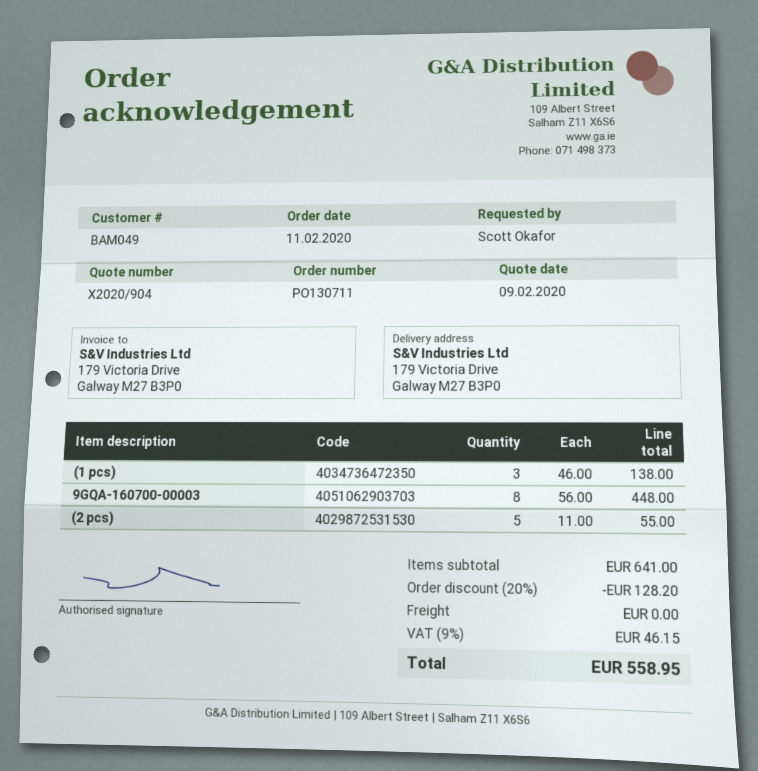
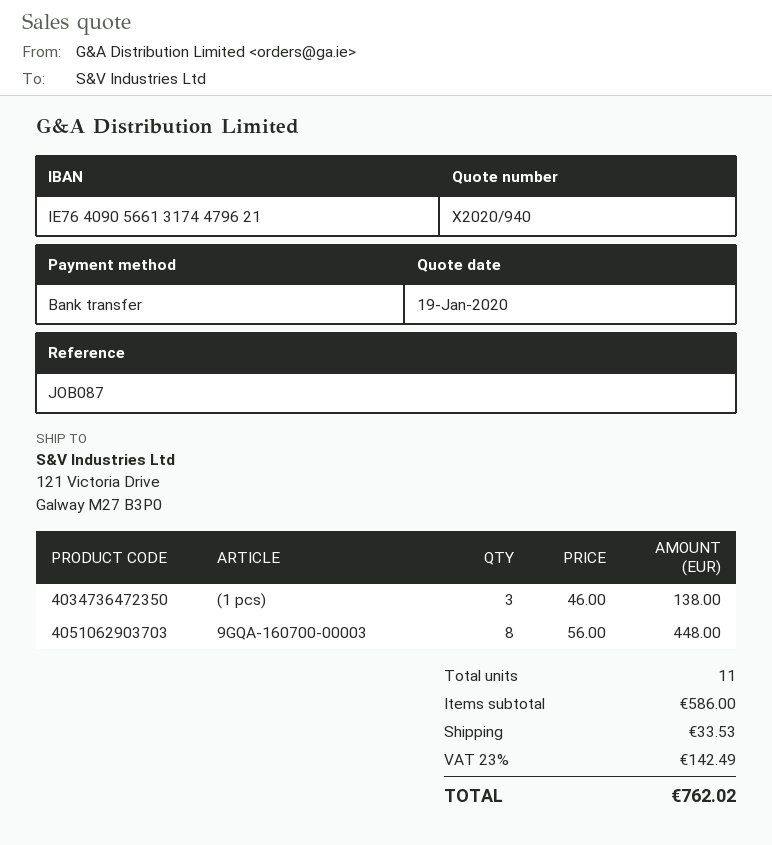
quote number: X2020/904 -> X2020/940
quote date: 2020-02-09 -> 2020-01-19
ship to: 179 Victoria Drive, Galway M27 B3P0 -> 121 Victoria Drive, Galway M27 B3P0
(2 pcs): 5 x 11.00 = 55.00 -> none
subtotal: 641.00 -> 586.00
discount: 20% = 128.20 -> none
shipping: 0.00 -> 33.53
tax: 9% = 46.15 -> 23% = 142.49
total: 558.95 -> 762.02

